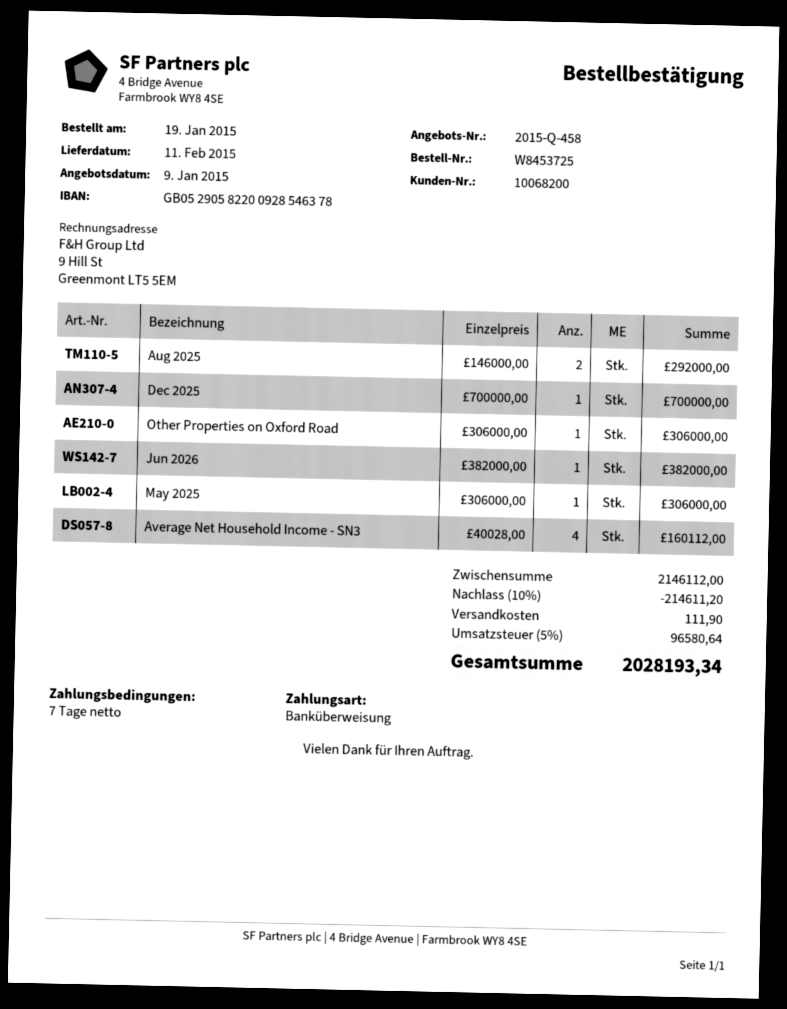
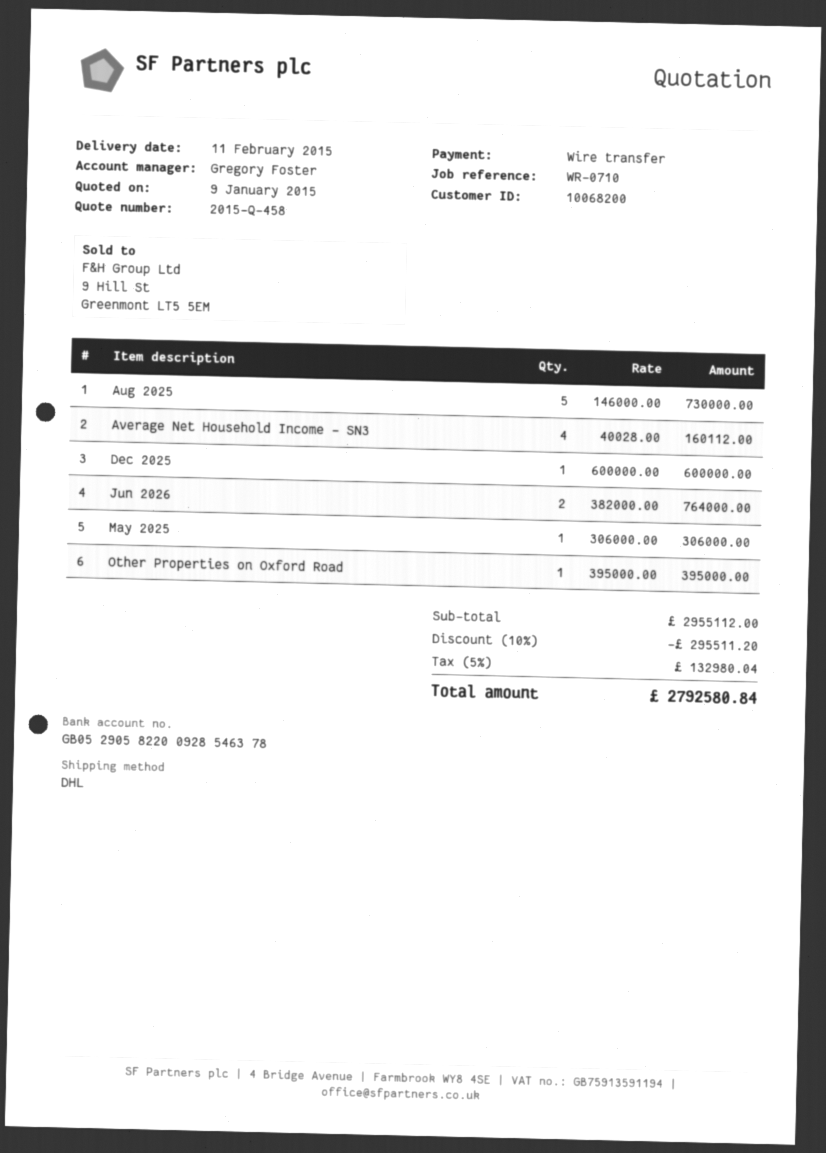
Aug 2025: 2 x 146000.00 = 292000.00 -> 5 x 146000.00 = 730000.00
Dec 2025: 1 x 700000.00 = 700000.00 -> 1 x 600000.00 = 600000.00
Other Properties on Oxford Road: 1 x 306000.00 = 306000.00 -> 1 x 395000.00 = 395000.00
Jun 2026: 1 x 382000.00 = 382000.00 -> 2 x 382000.00 = 764000.00
subtotal: 2146112.00 -> 2955112.00
discount: 10% = 214611.20 -> 10% = 295511.20
shipping: 111.90 -> none
tax: 5% = 96580.64 -> 5% = 132980.04
total: 2028193.34 -> 2792580.84

